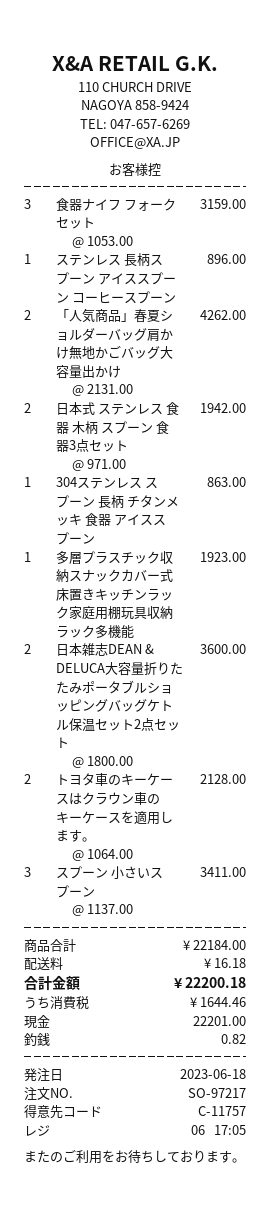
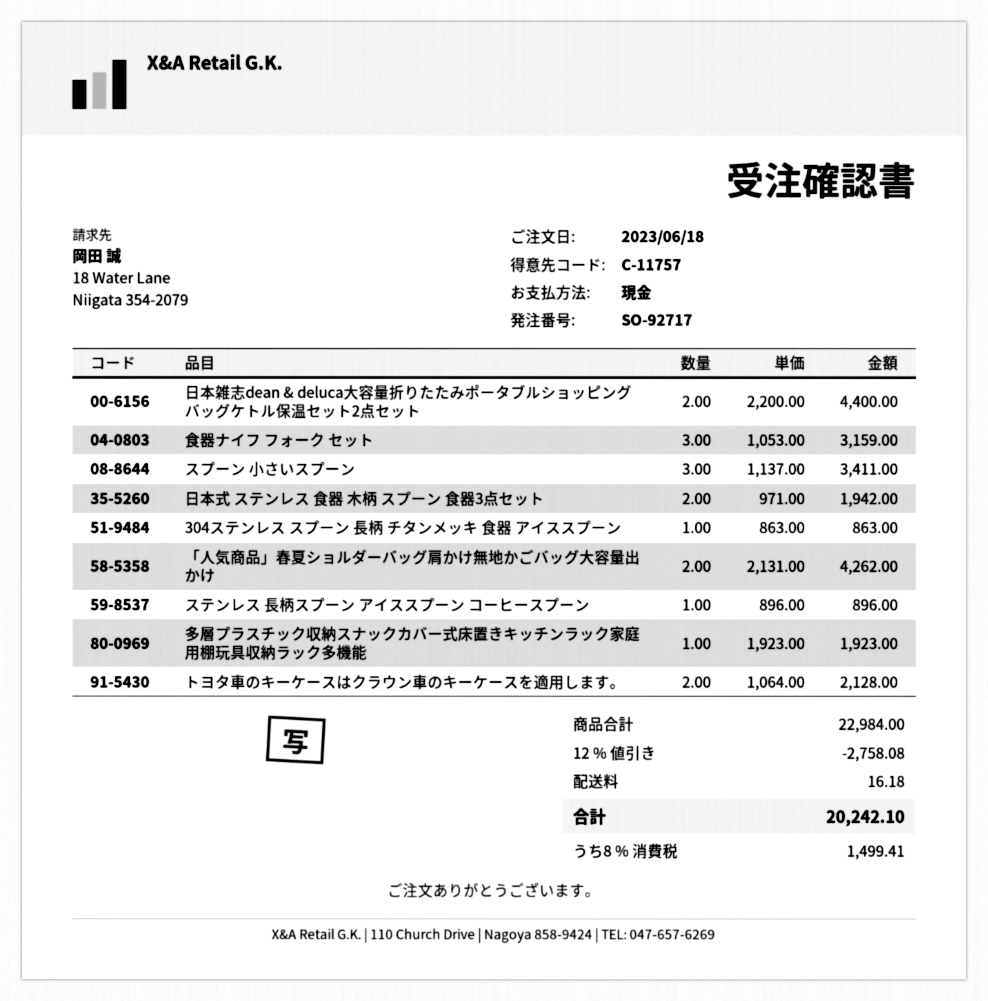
order number: SO-97217 -> SO-92717
日本雑志DEAN & DELUCA大容量折りたたみポータブルショッピングバッグケトル保温セット2点セット: 2 x 1800.00 = 3600.00 -> 2 x 2200.00 = 4400.00
subtotal: 22184.00 -> 22984.00
discount: none -> 12% = 2758.08
tax: 1644.46 -> 1499.41
total: 22200.18 -> 20242.10

